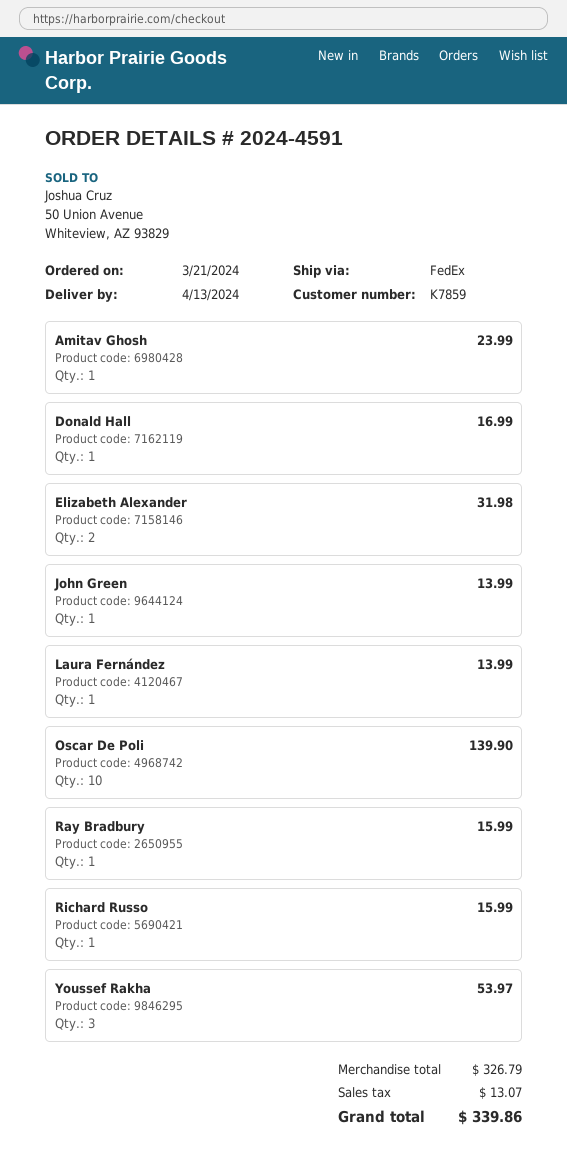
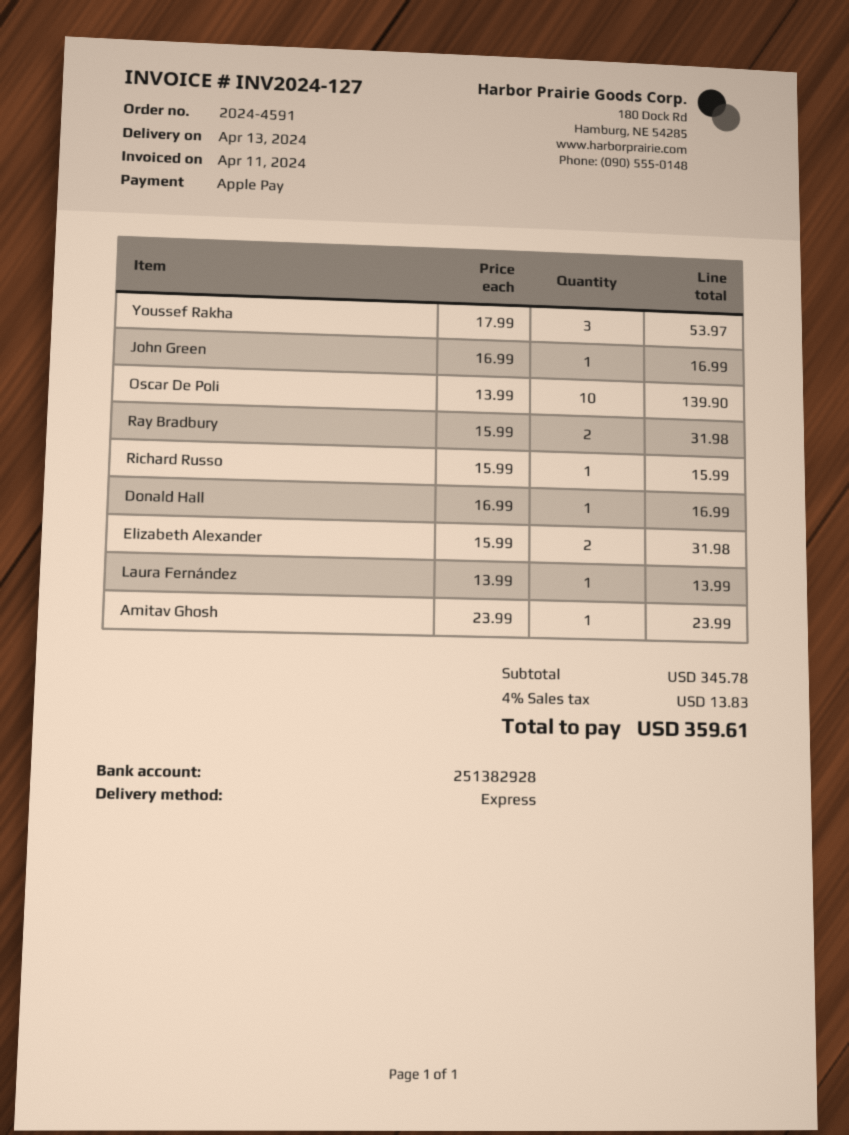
shipping method: FedEx -> express
John Green: 1 for 13.99 -> 1 for 16.99
Ray Bradbury: 1 for 15.99 -> 2 for 31.98
subtotal: 326.79 -> 345.78
tax: 13.07 -> 13.83
total: 339.86 -> 359.61

